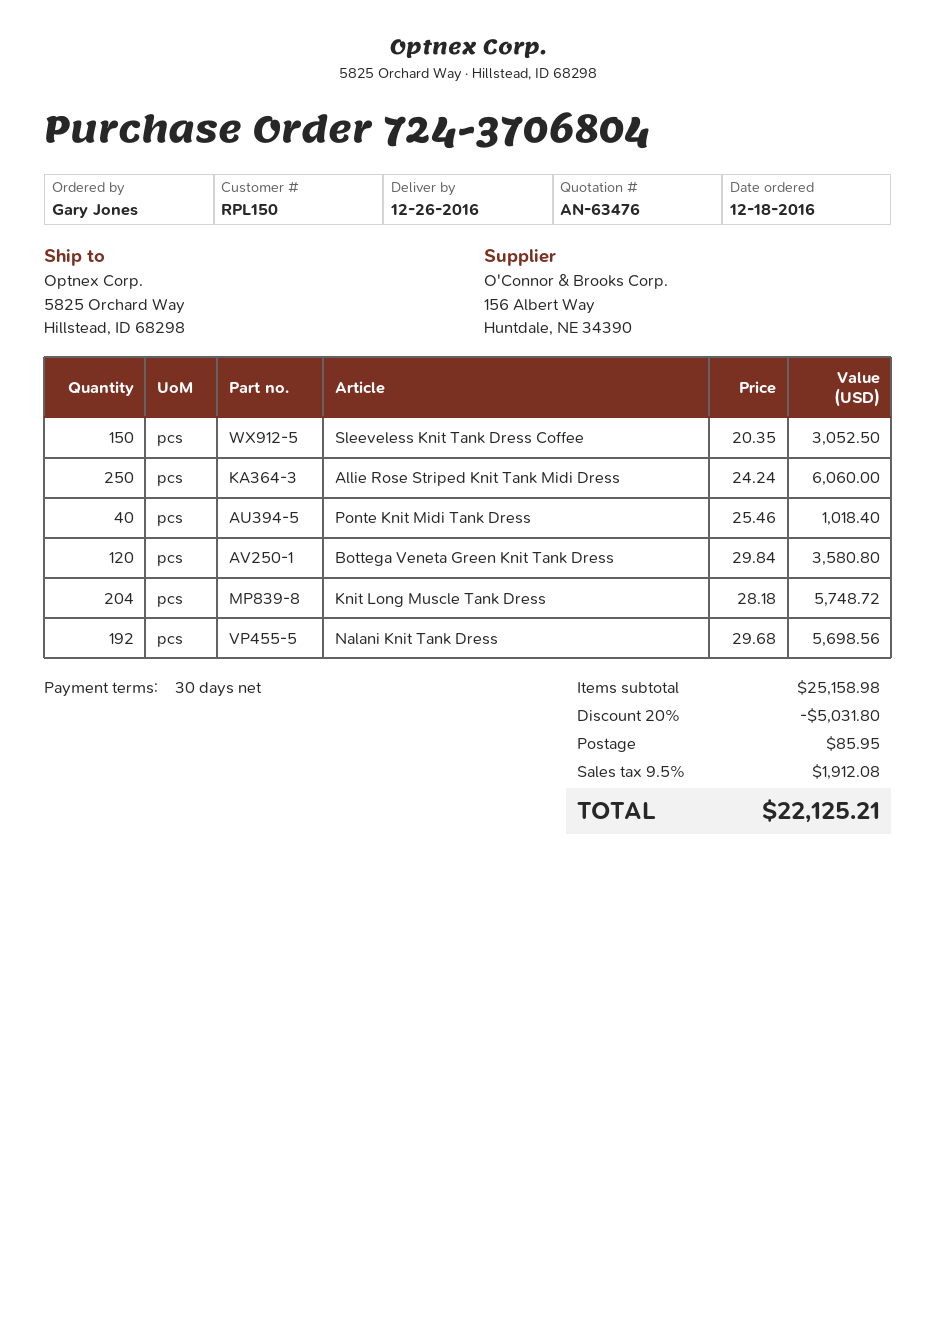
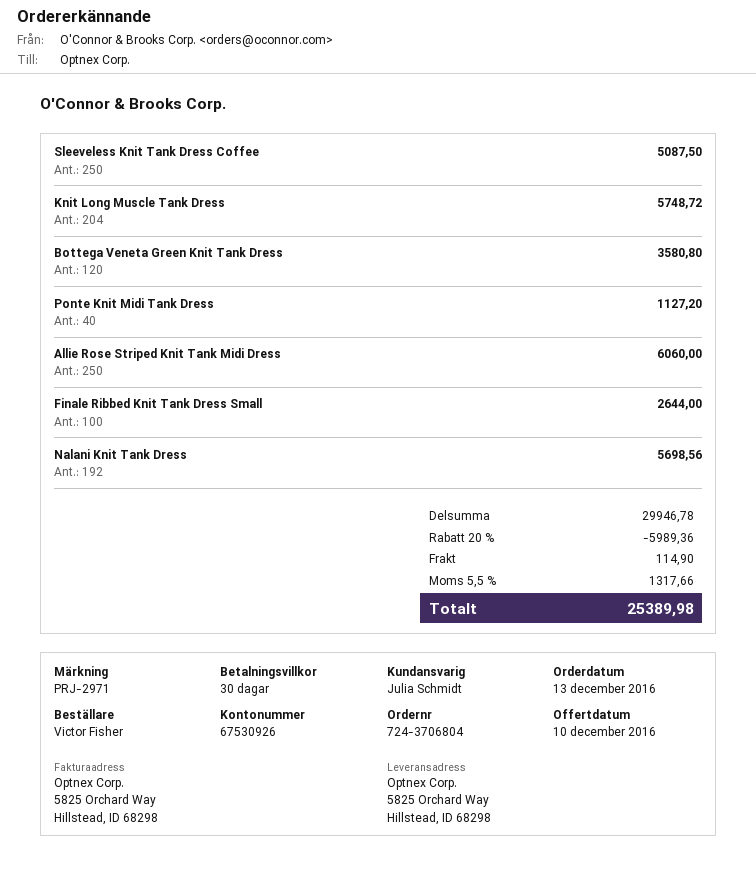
order date: 2016-12-18 -> 2016-12-13
ordered by: Gary Jones -> Victor Fisher
Sleeveless Knit Tank Dress Coffee: 150 for 3052.50 -> 250 for 5087.50
Ponte Knit Midi Tank Dress: 40 for 1018.40 -> 40 for 1127.20
Finale Ribbed Knit Tank Dress Small: none -> 100 for 2644.00
subtotal: 25158.98 -> 29946.78
discount: 20% = 5031.80 -> 20% = 5989.36
shipping: 85.95 -> 114.90
tax: 9.5% = 1912.08 -> 5.5% = 1317.66
total: 22125.21 -> 25389.98

